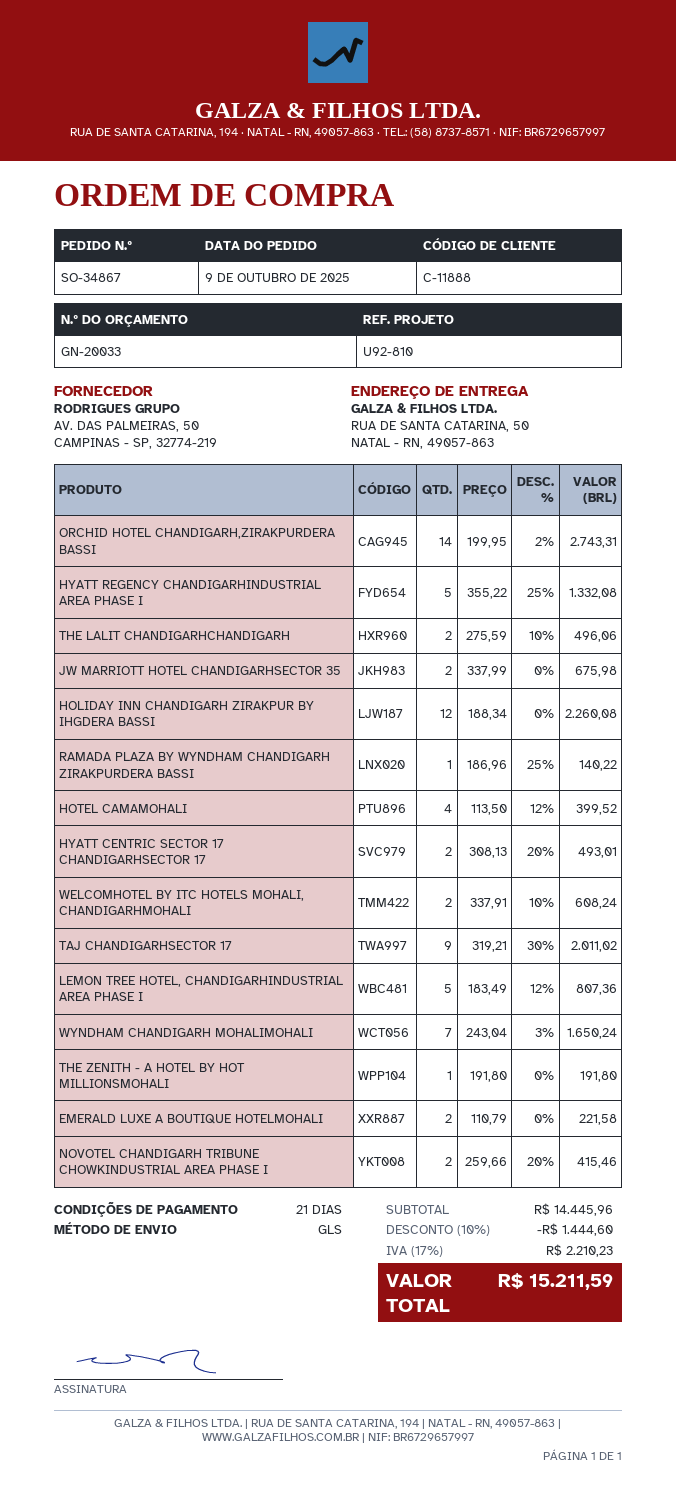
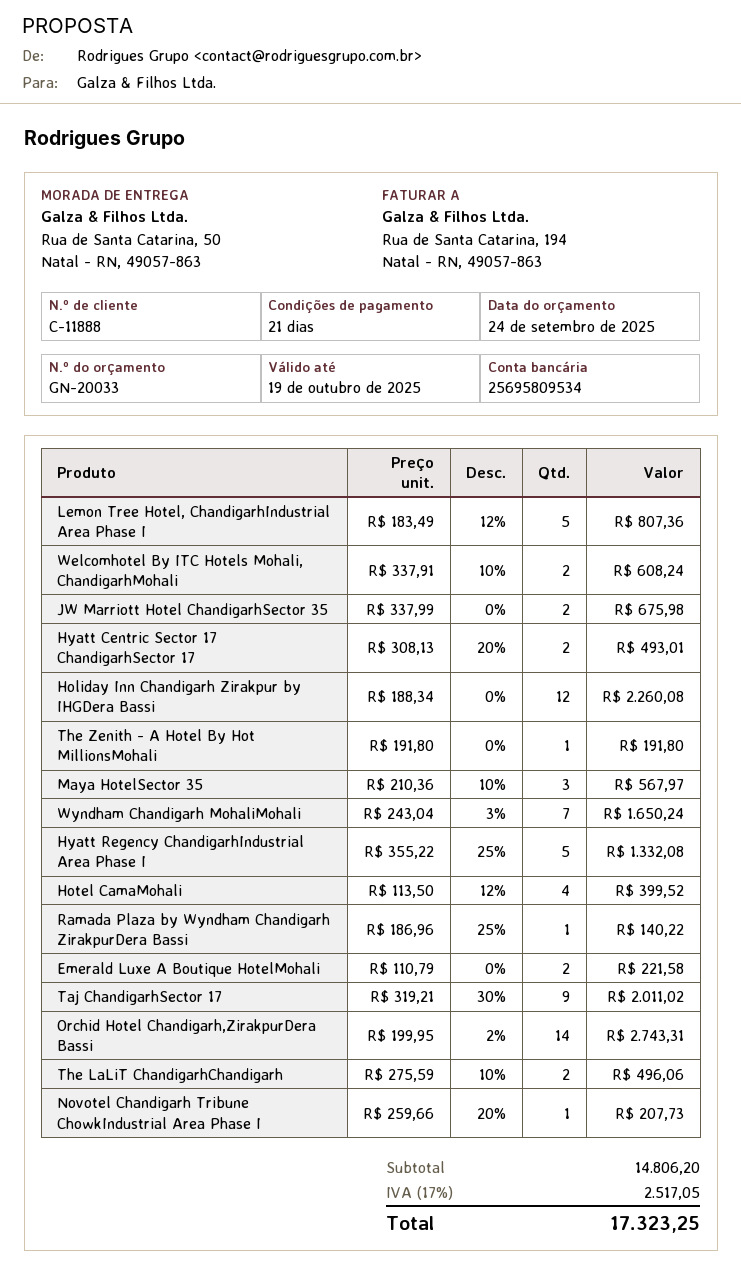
NOVOTEL CHANDIGARH TRIBUNE CHOWKINDUSTRIAL AREA PHASE I: 2 x 259.66 - 20% = 415.46 -> 1 x 259.66 - 20% = 207.73
Maya HotelSector 35: none -> 3 x 210.36 - 10% = 567.97
subtotal: 14445.96 -> 14806.20
discount: 10% = 1444.60 -> none
tax: 17% = 2210.23 -> 17% = 2517.05
total: 15211.59 -> 17323.25

